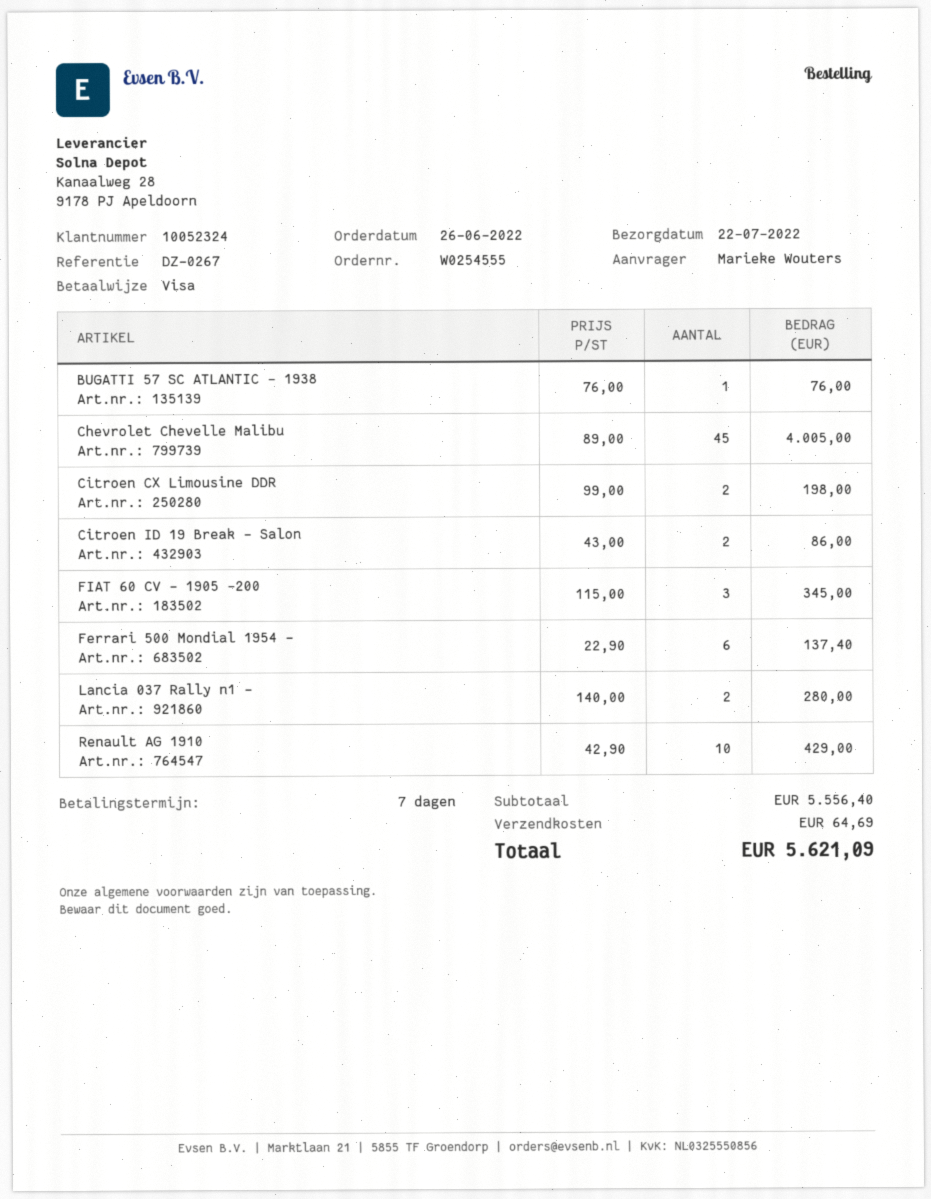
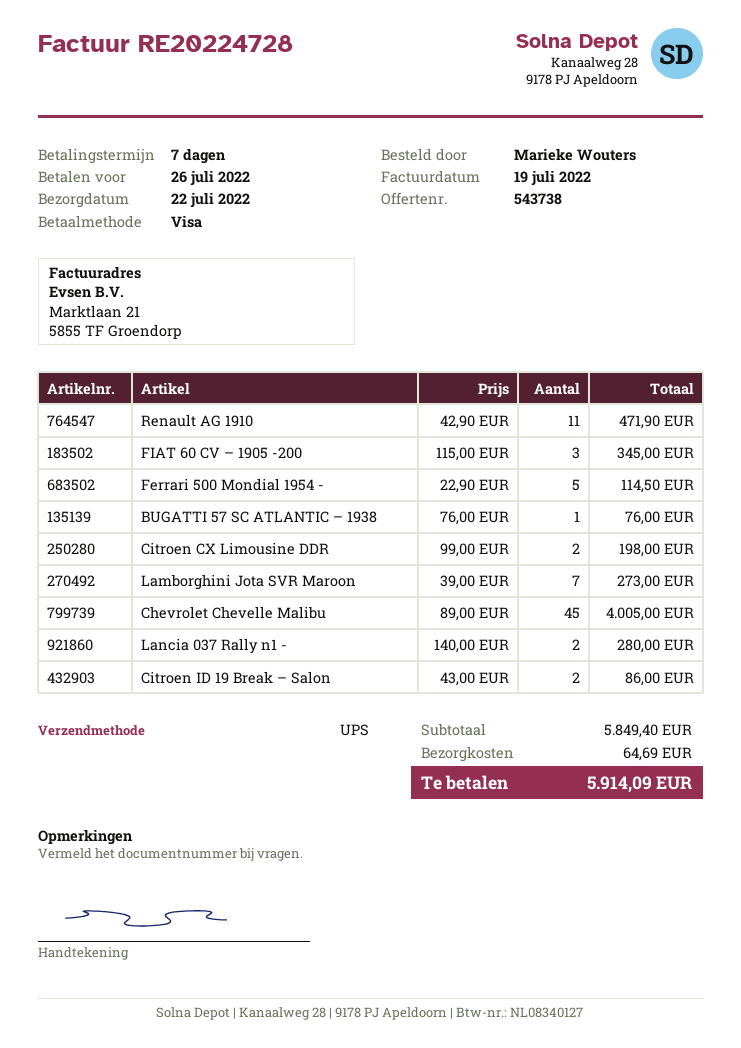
Ferrari 500 Mondial 1954 -: 6 x 22.90 = 137.40 -> 5 x 22.90 = 114.50
Renault AG 1910: 10 x 42.90 = 429.00 -> 11 x 42.90 = 471.90
Lamborghini Jota SVR Maroon: none -> 7 x 39.00 = 273.00
subtotal: 5556.40 -> 5849.40
total: 5621.09 -> 5914.09

